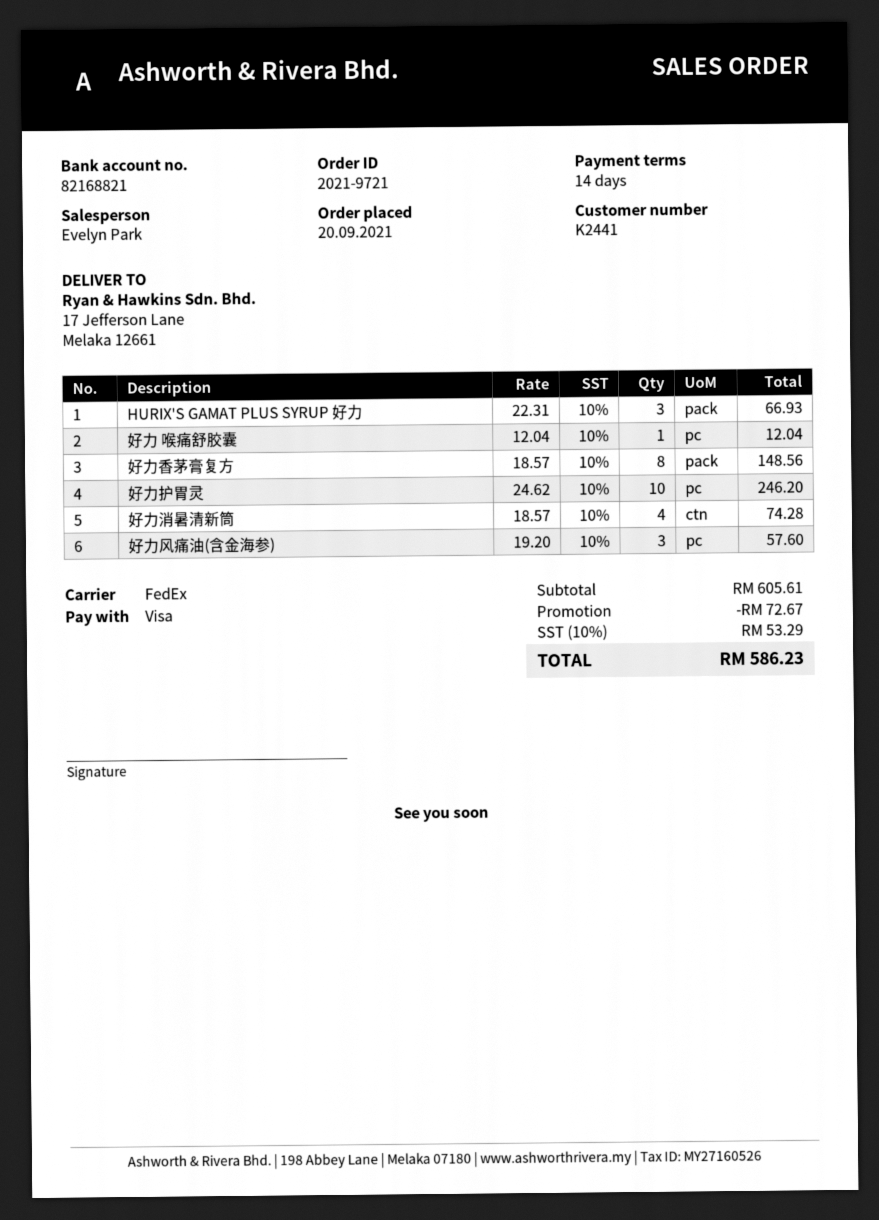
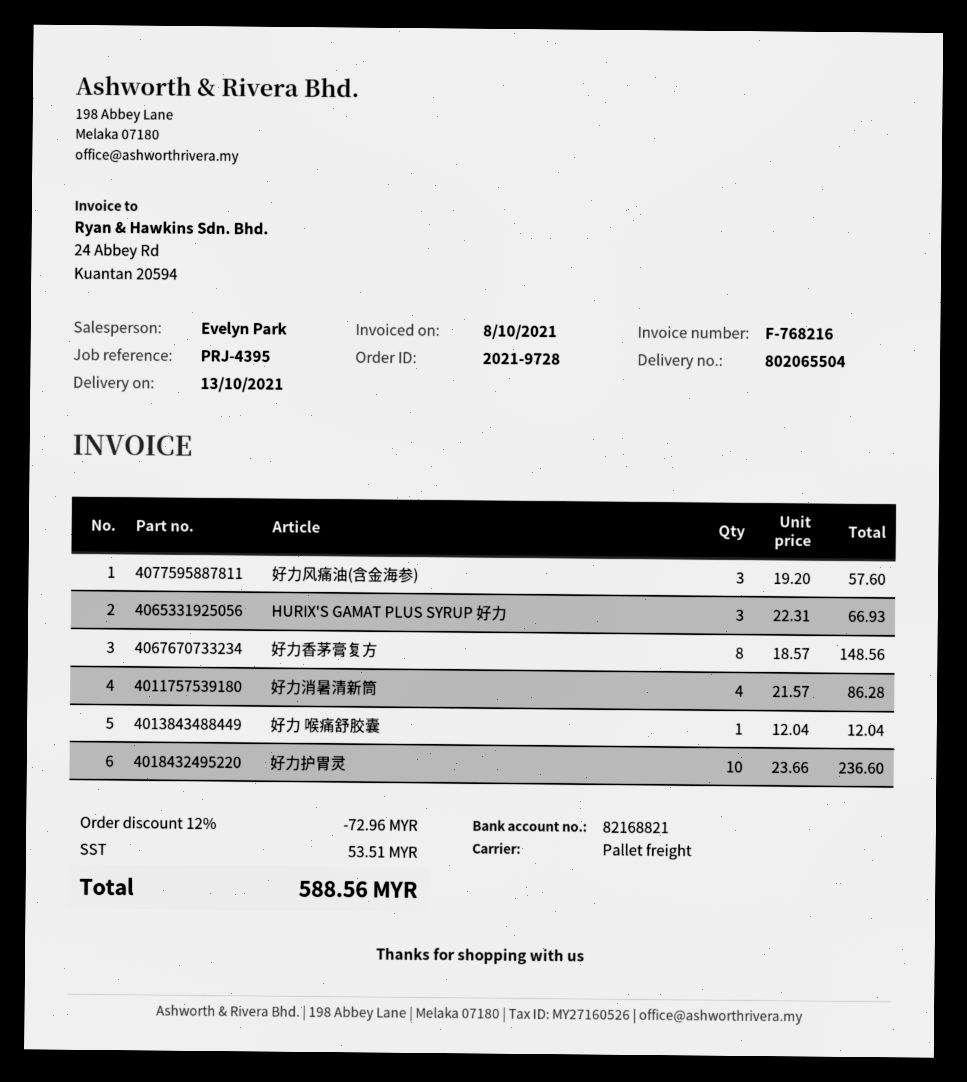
order number: 2021-9721 -> 2021-9728
shipping method: FedEx -> pallet freight
好力护胃灵: 10 x 24.62 = 246.20 -> 10 x 23.66 = 236.60
好力消暑清新筒: 4 x 18.57 = 74.28 -> 4 x 21.57 = 86.28
discount: 72.67 -> 72.96
tax: 53.29 -> 53.51
total: 586.23 -> 588.56

